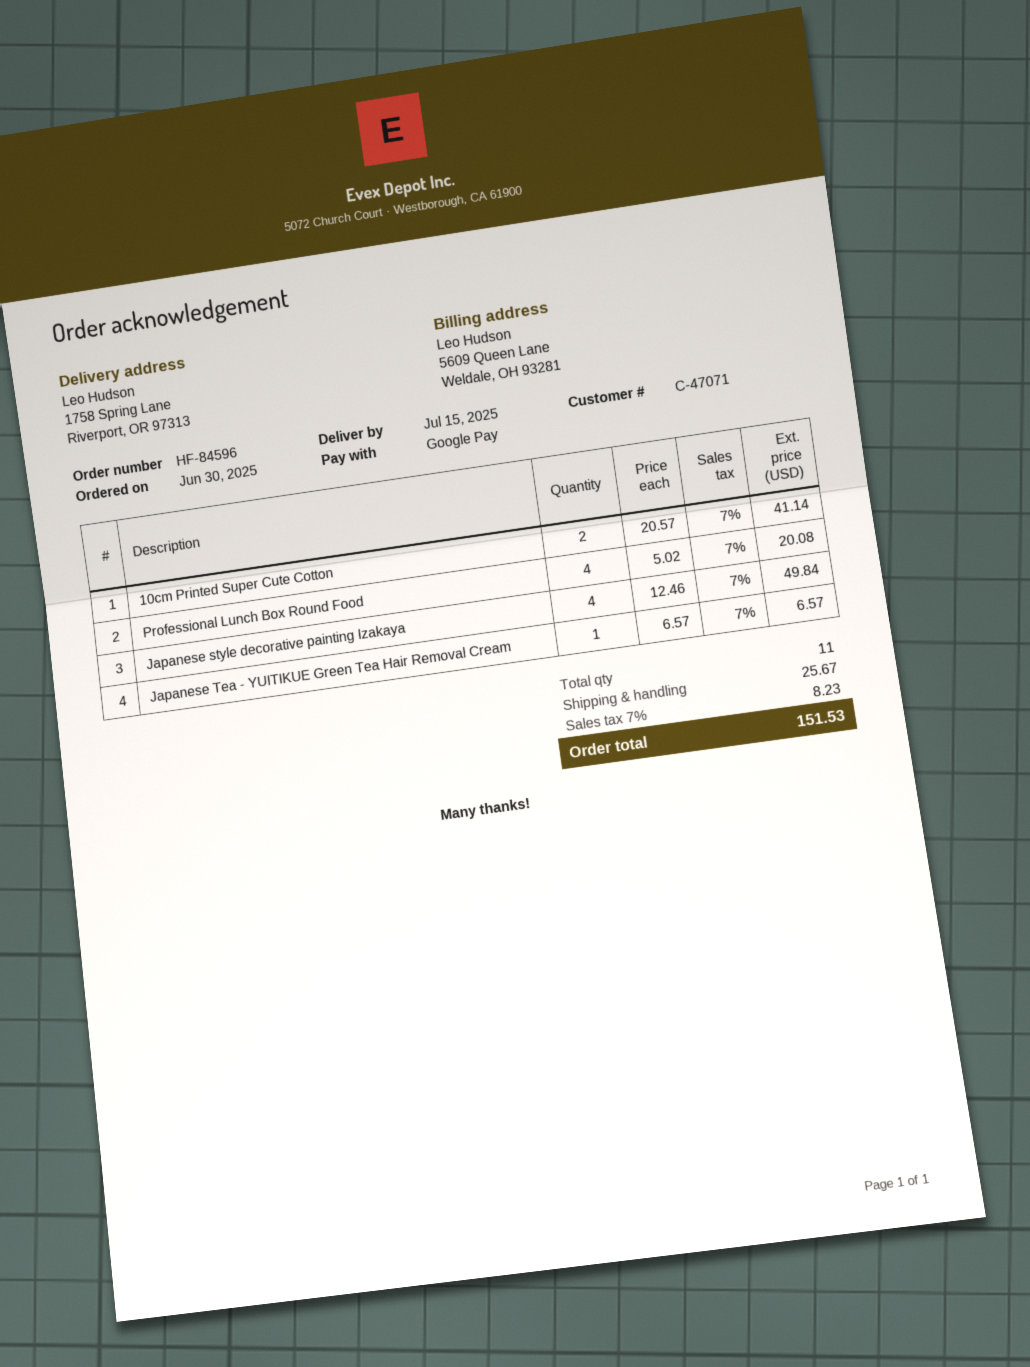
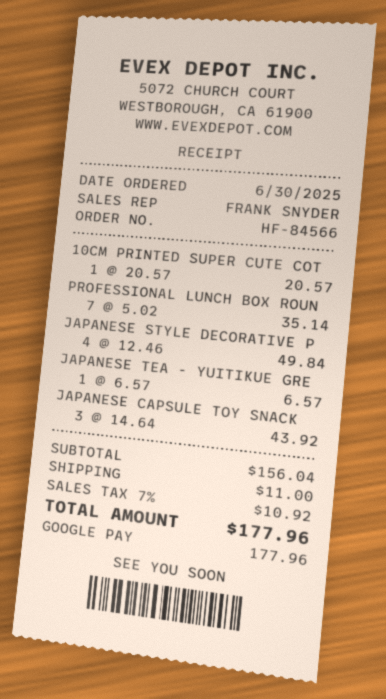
order number: HF-84596 -> HF-84566
10cm Printed Super Cute Cotton: 2 x 20.57 = 41.14 -> 1 x 20.57 = 20.57
Professional Lunch Box Round Food: 4 x 5.02 = 20.08 -> 7 x 5.02 = 35.14
JAPANESE CAPSULE TOY SNACK: none -> 3 x 14.64 = 43.92
shipping: 25.67 -> 11.00
tax: 7% = 8.23 -> 7% = 10.92
total: 151.53 -> 177.96

